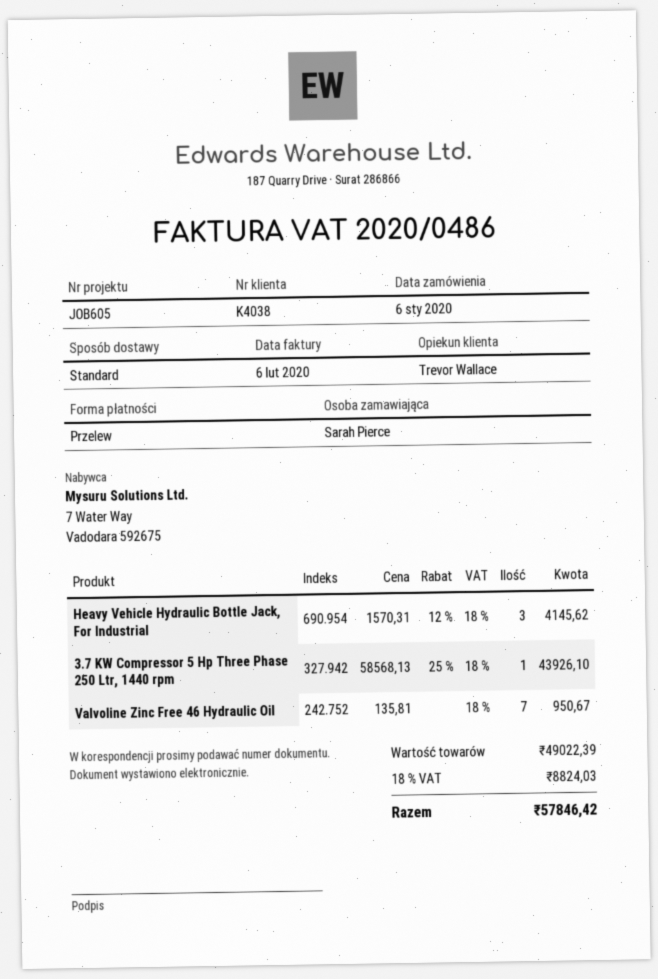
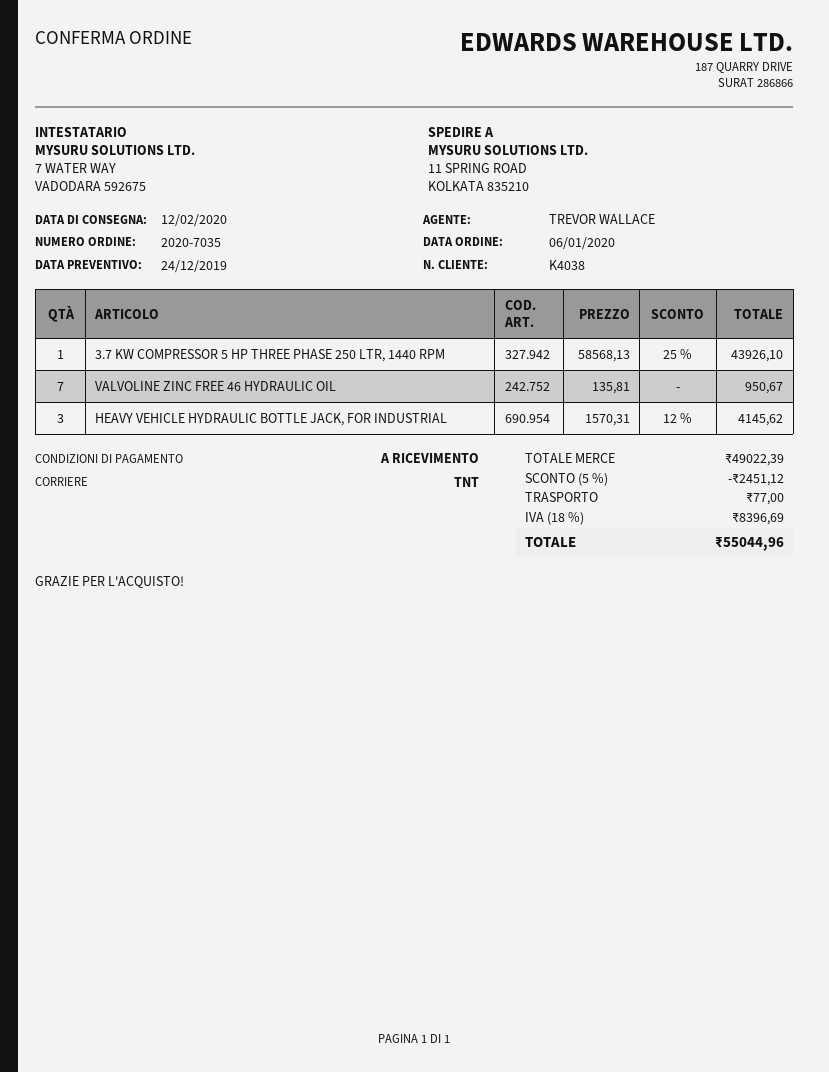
shipping method: standard -> TNT
discount: none -> 5% = 2451.12
shipping: none -> 77.00
tax: 18% = 8824.03 -> 18% = 8396.69
total: 57846.42 -> 55044.96

